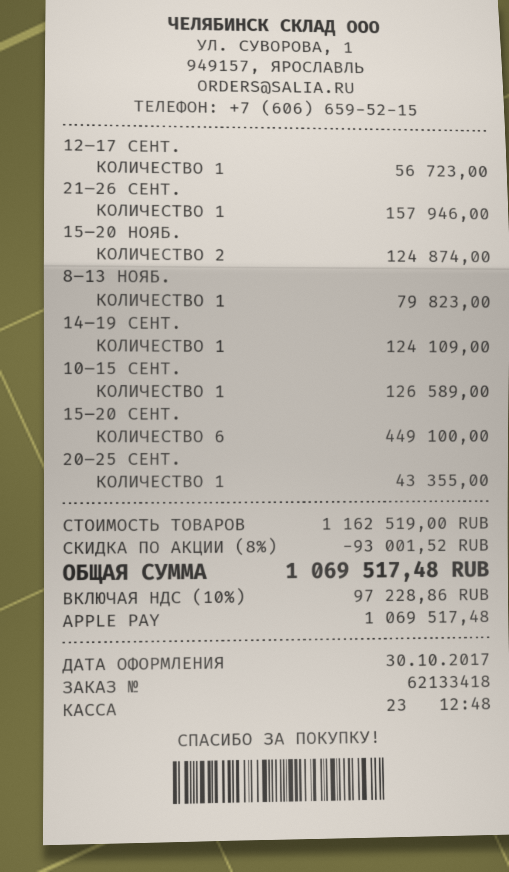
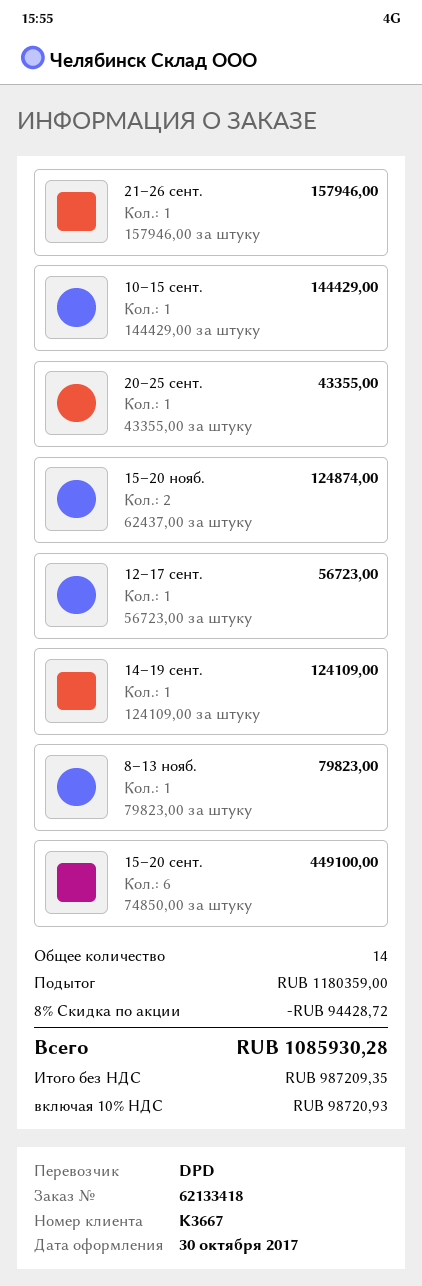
10–15 СЕНТ.: 1 for 126589.00 -> 1 for 144429.00
subtotal: 1162519.00 -> 1180359.00
discount: 8% = 93001.52 -> 8% = 94428.72
tax: 10% = 97228.86 -> 10% = 98720.93
total: 1069517.48 -> 1085930.28

